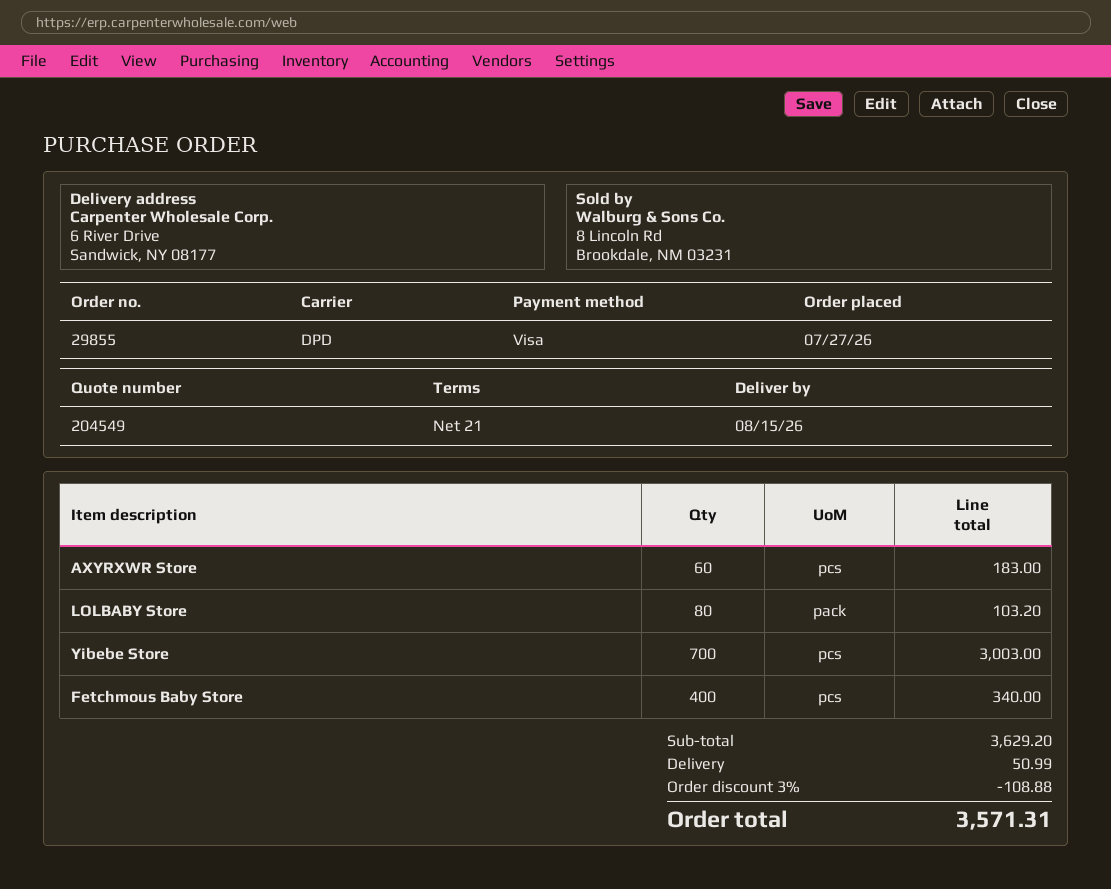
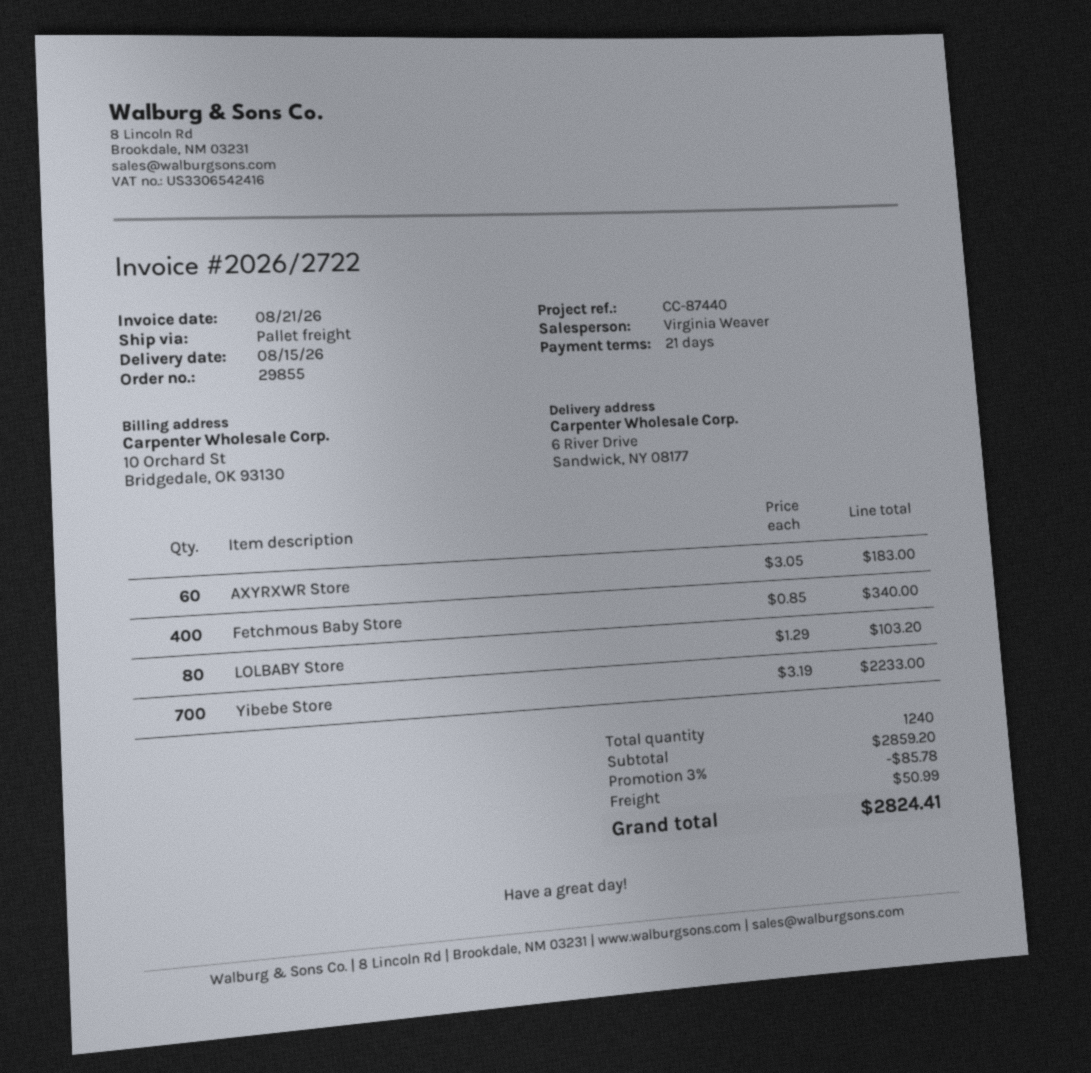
shipping method: DPD -> pallet freight
Yibebe Store: 700 for 3003.00 -> 700 for 2233.00
subtotal: 3629.20 -> 2859.20
discount: 3% = 108.88 -> 3% = 85.78
total: 3571.31 -> 2824.41

